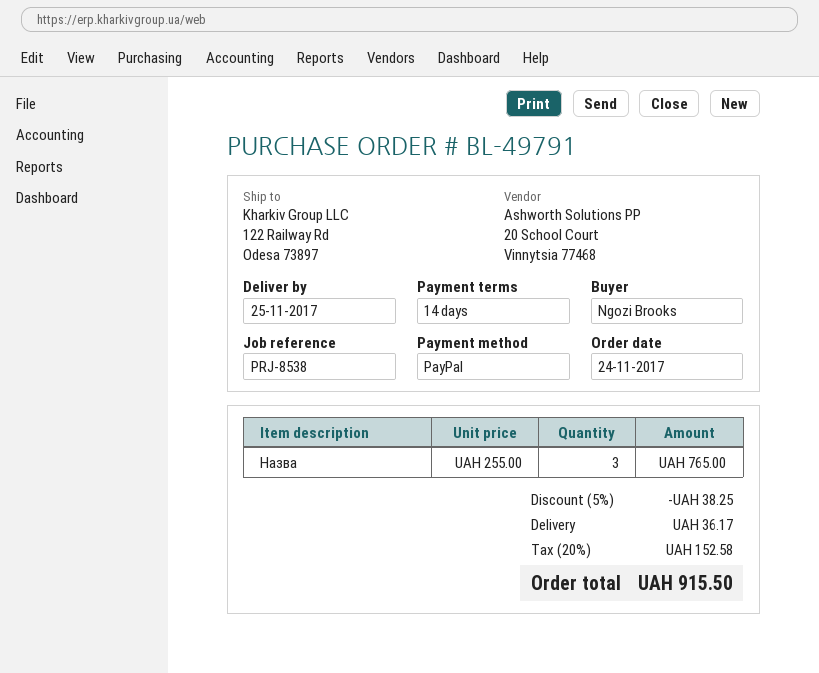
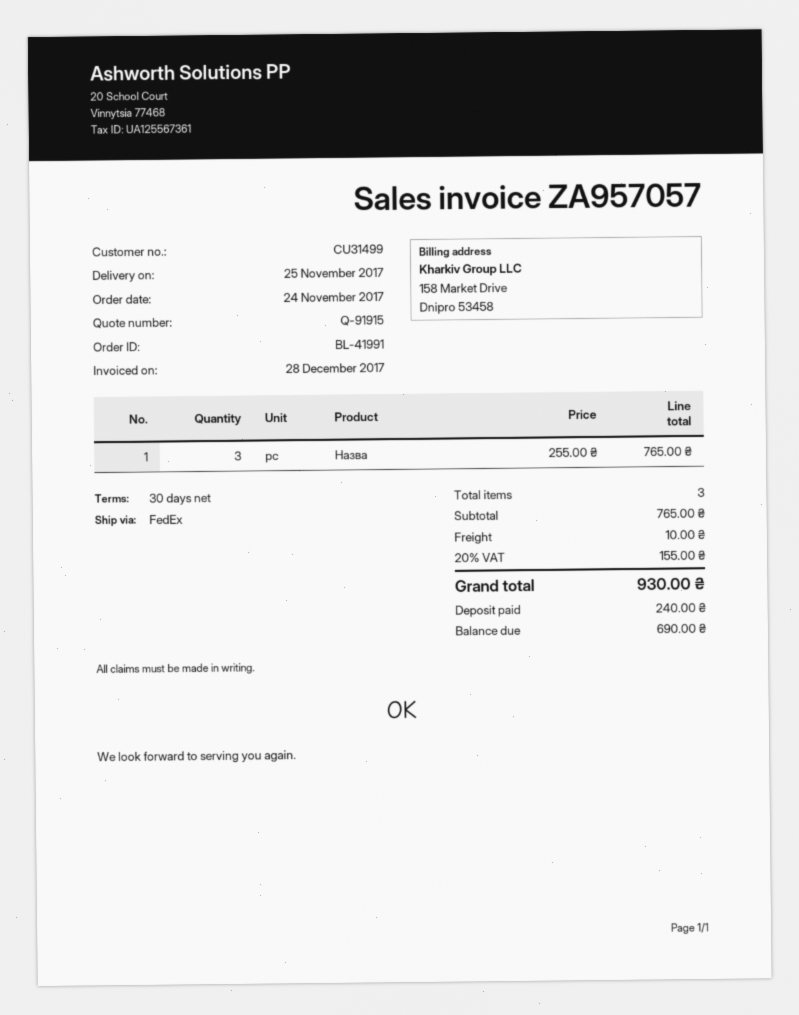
order number: BL-49791 -> BL-41991
payment terms: 14 days -> 30 days
discount: 5% = 38.25 -> none
shipping: 36.17 -> 10.00
tax: 20% = 152.58 -> 20% = 155.00
total: 915.50 -> 930.00

